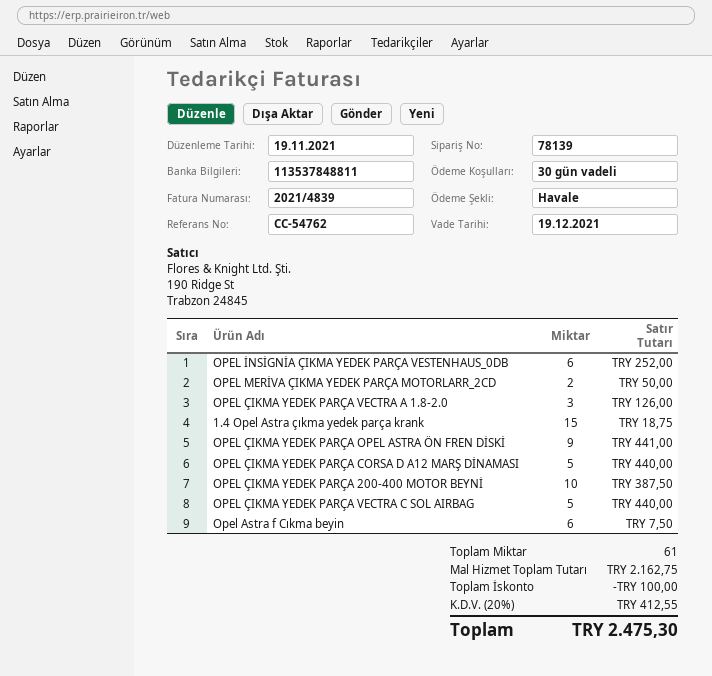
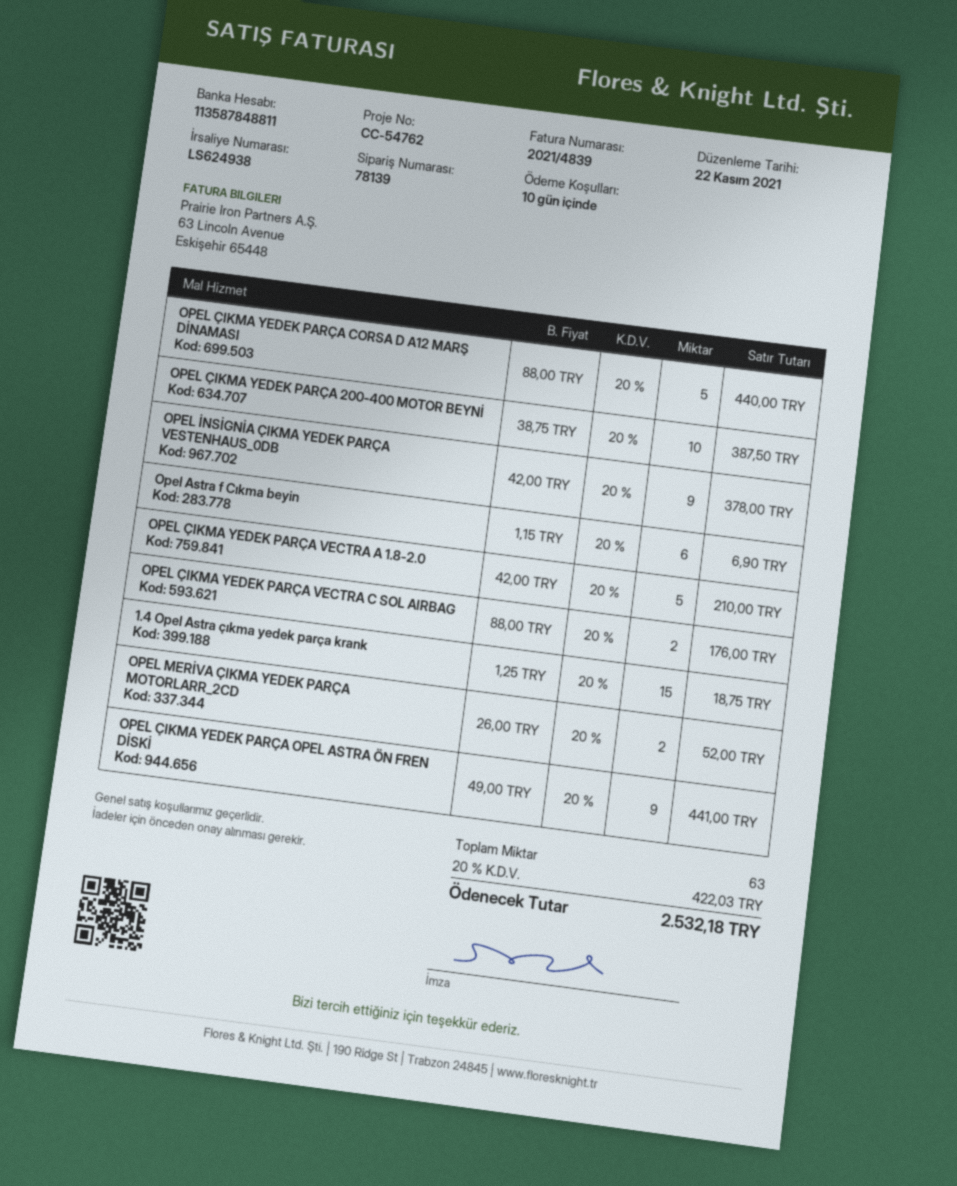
invoice date: 2021-11-19 -> 2021-11-22
payment terms: 30 days -> 10 days
bank account: 113537848811 -> 113587848811
OPEL İNSİGNİA ÇIKMA YEDEK PARÇA VESTENHAUS_0DB: 6 for 252.00 -> 9 for 378.00
OPEL MERİVA ÇIKMA YEDEK PARÇA MOTORLARR_2CD: 2 for 50.00 -> 2 for 52.00
OPEL ÇIKMA YEDEK PARÇA VECTRA A 1.8-2.0: 3 for 126.00 -> 5 for 210.00
OPEL ÇIKMA YEDEK PARÇA VECTRA C SOL AIRBAG: 5 for 440.00 -> 2 for 176.00
Opel Astra f Cıkma beyin: 6 for 7.50 -> 6 for 6.90
total quantity: 61 -> 63
discount: 100.00 -> none
tax: 20% = 412.55 -> 20% = 422.03
total: 2475.30 -> 2532.18

